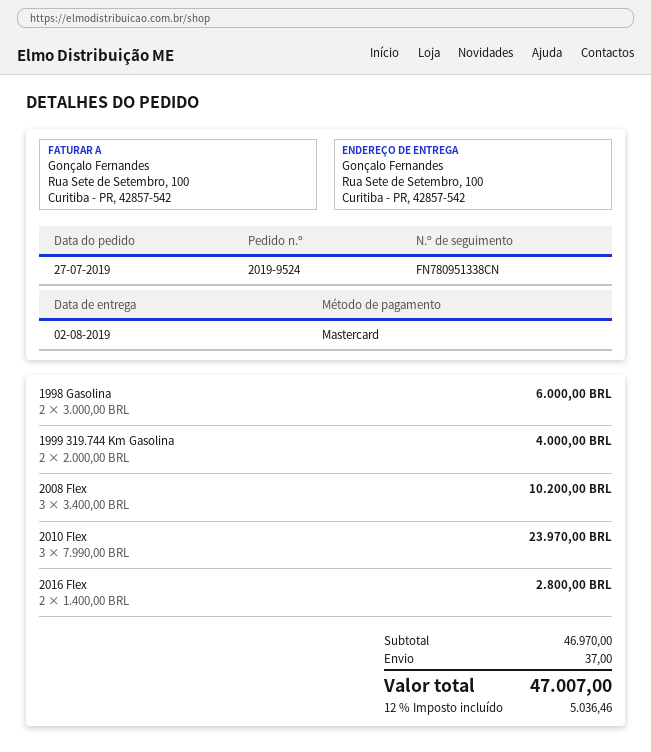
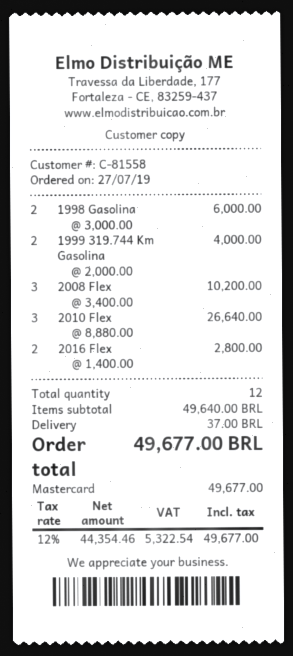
2010 Flex: 3 x 7990.00 = 23970.00 -> 3 x 8880.00 = 26640.00
subtotal: 46970.00 -> 49640.00
tax: 12% = 5036.46 -> 12% = 5322.54
total: 47007.00 -> 49677.00

